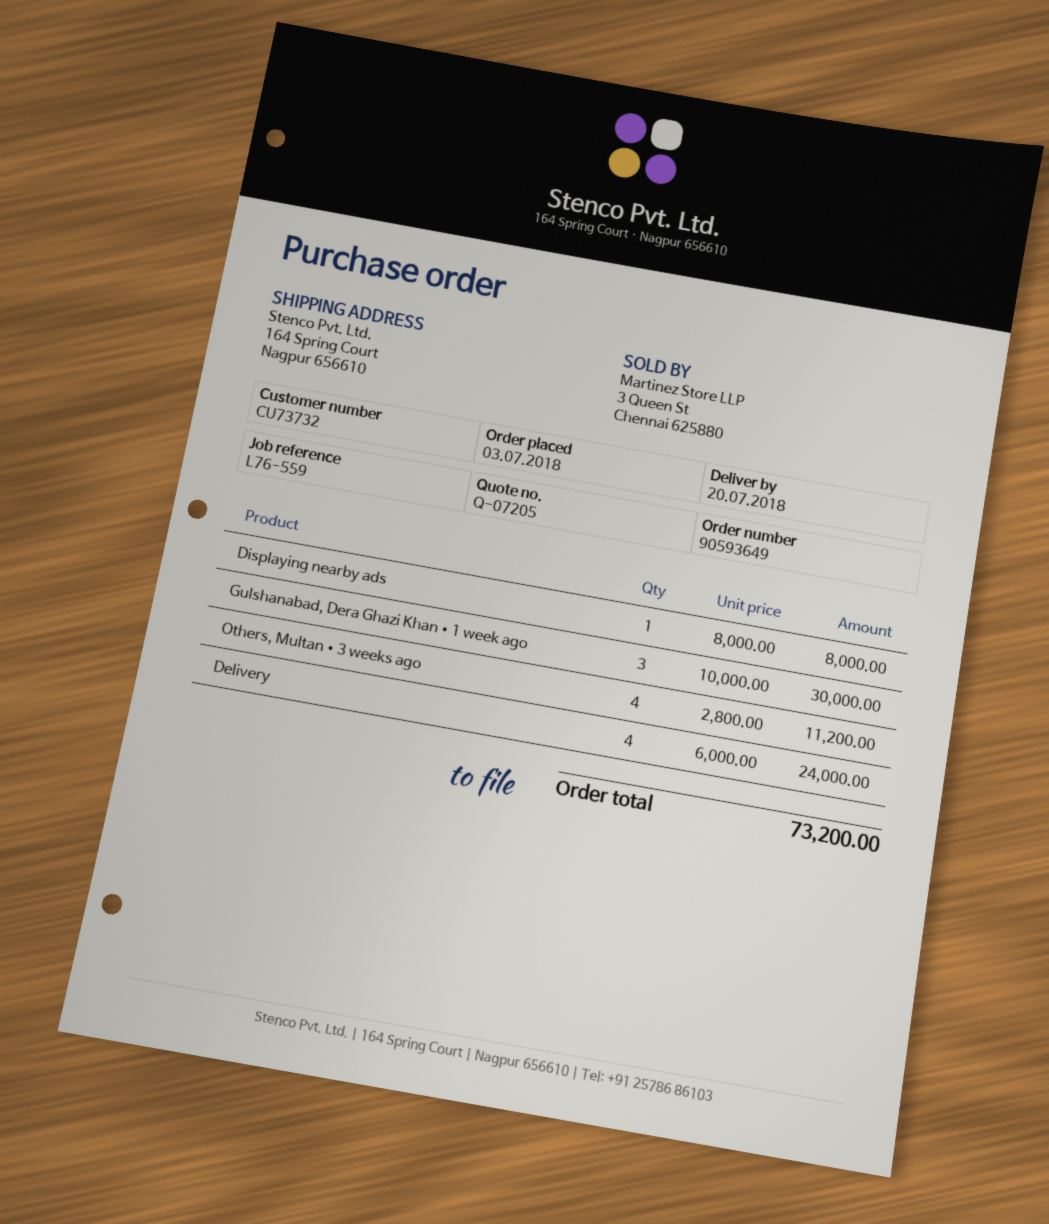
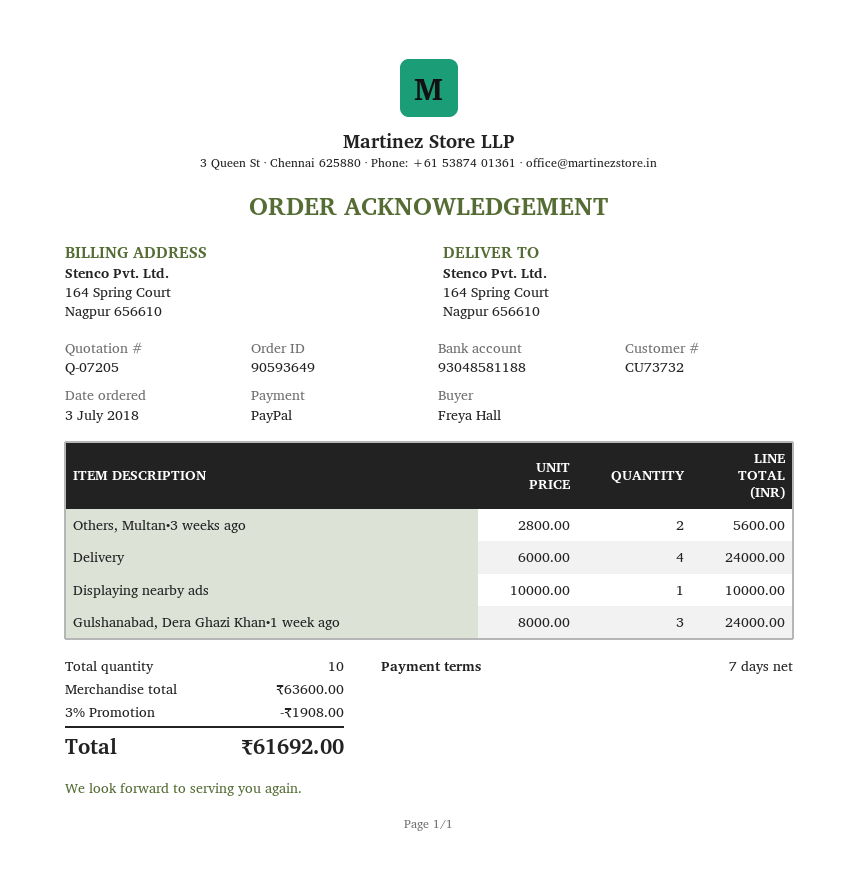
Displaying nearby ads: 1 x 8000.00 = 8000.00 -> 1 x 10000.00 = 10000.00
Gulshanabad, Dera Ghazi Khan•1 week ago: 3 x 10000.00 = 30000.00 -> 3 x 8000.00 = 24000.00
Others, Multan•3 weeks ago: 4 x 2800.00 = 11200.00 -> 2 x 2800.00 = 5600.00
discount: none -> 3% = 1908.00
total: 73200.00 -> 61692.00

